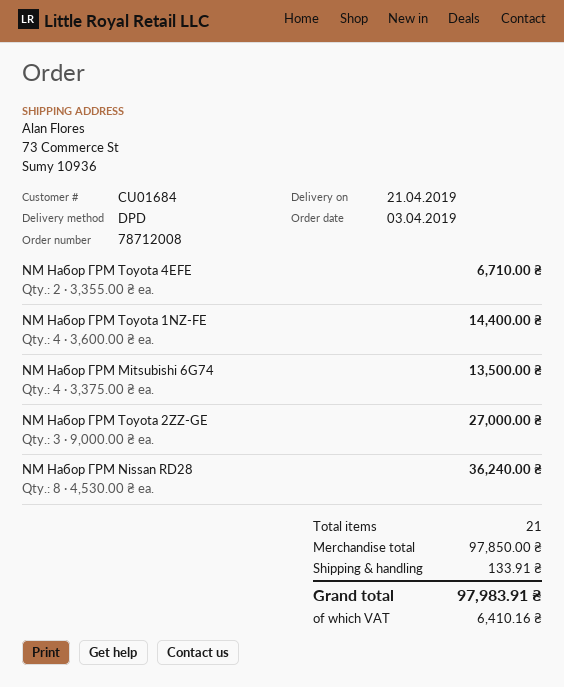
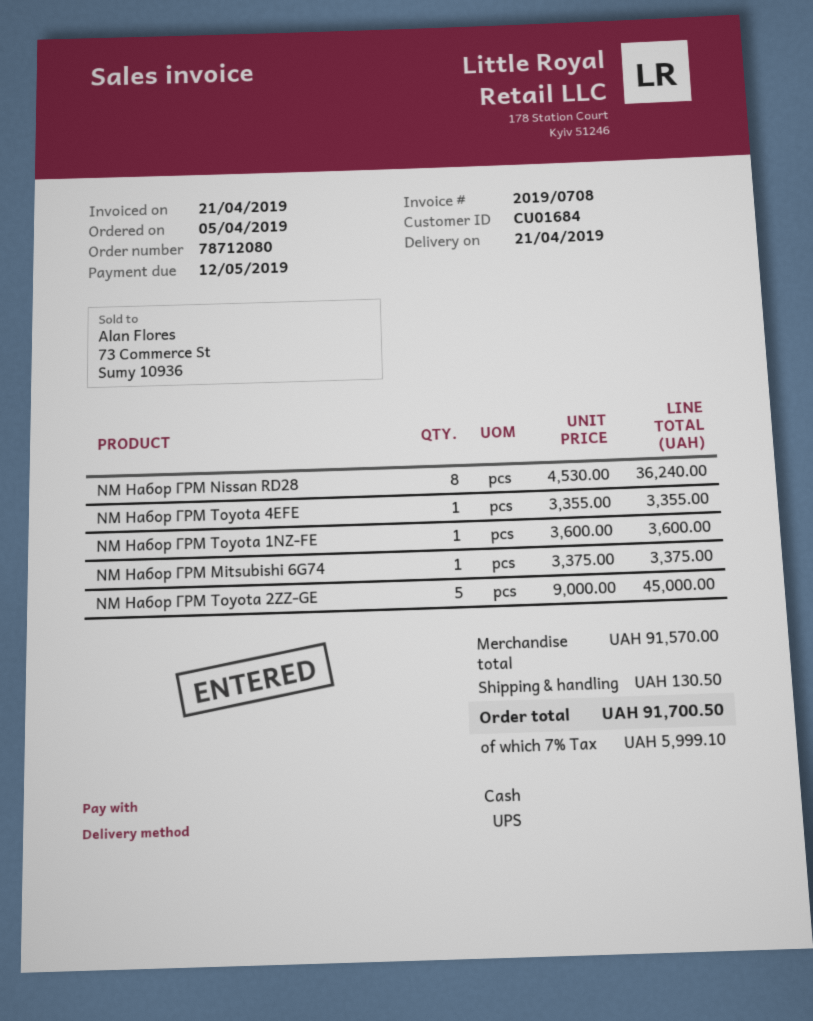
order number: 78712008 -> 78712080
order date: 2019-04-03 -> 2019-04-05
shipping method: DPD -> UPS
NM Набор ГРМ Toyota 4EFE: 2 x 3355.00 = 6710.00 -> 1 x 3355.00 = 3355.00
NM Набор ГРМ Toyota 1NZ-FE: 4 x 3600.00 = 14400.00 -> 1 x 3600.00 = 3600.00
NM Набор ГРМ Mitsubishi 6G74: 4 x 3375.00 = 13500.00 -> 1 x 3375.00 = 3375.00
NM Набор ГРМ Toyota 2ZZ-GE: 3 x 9000.00 = 27000.00 -> 5 x 9000.00 = 45000.00
subtotal: 97850.00 -> 91570.00
shipping: 133.91 -> 130.50
tax: 6410.16 -> 5999.10
total: 97983.91 -> 91700.50

